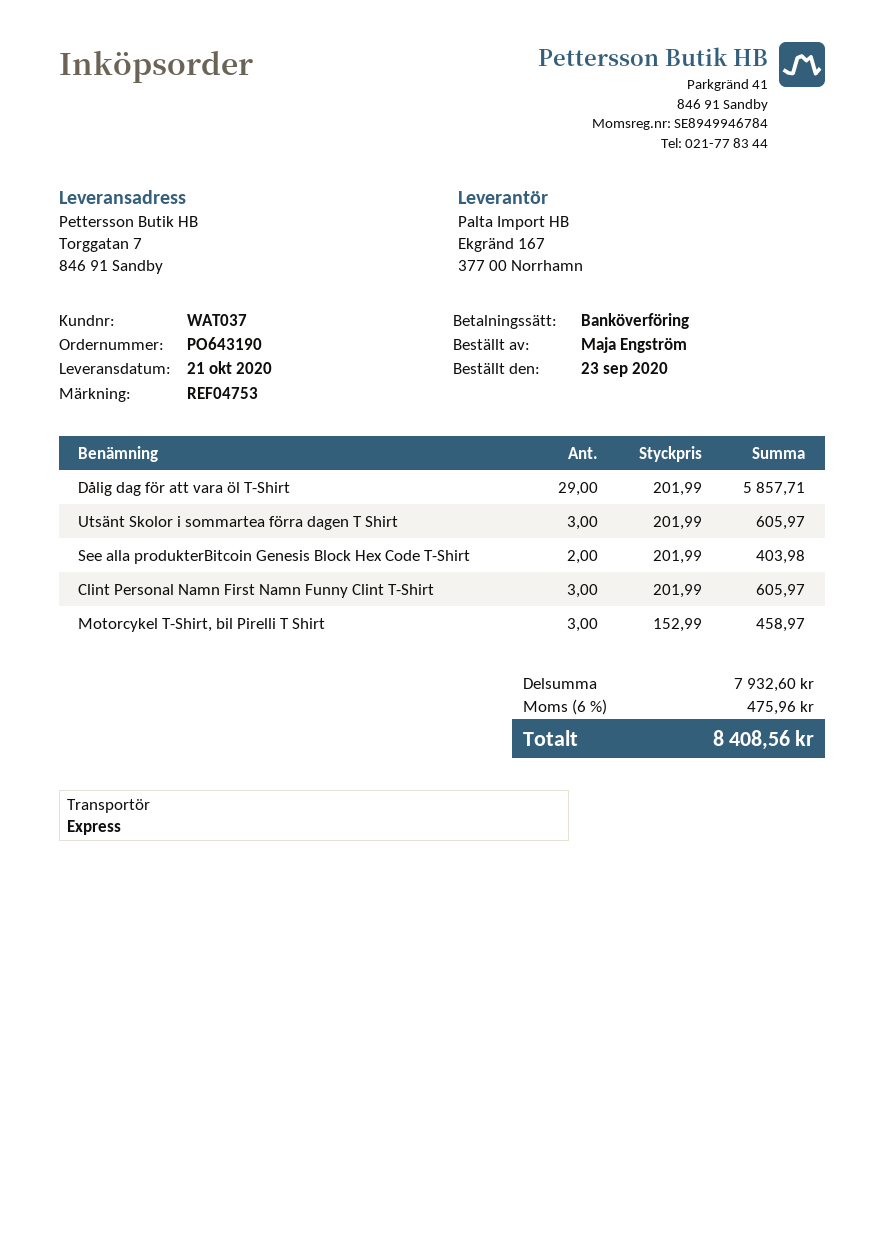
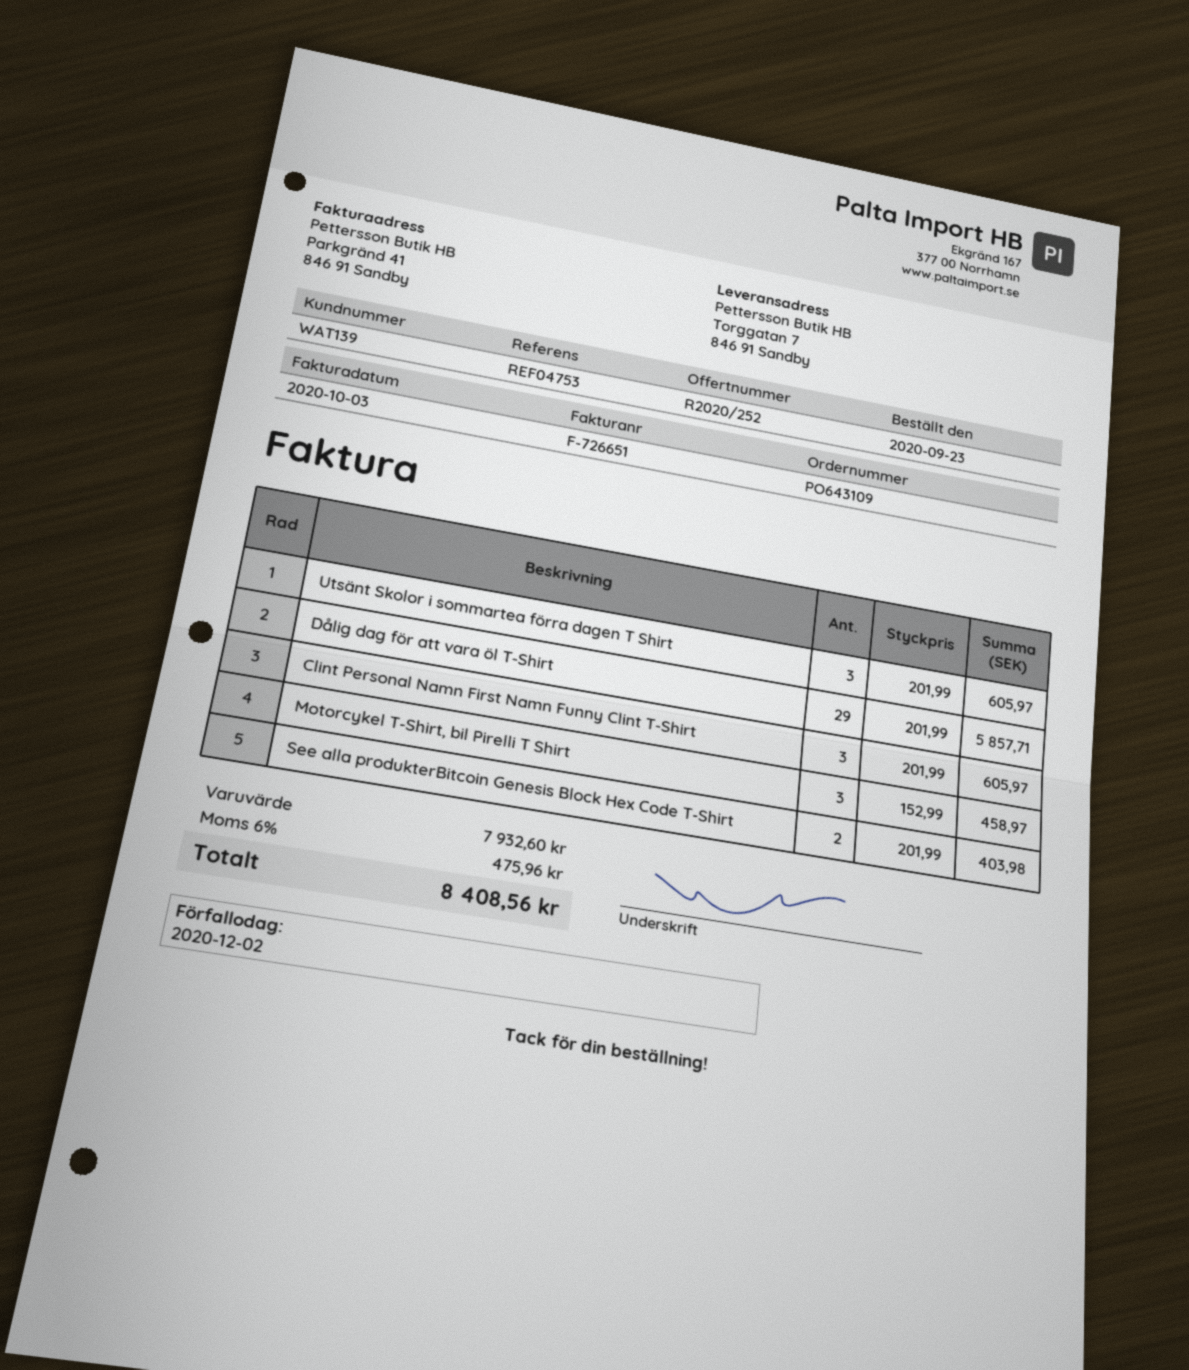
order number: PO643190 -> PO643109
customer number: WAT037 -> WAT139

